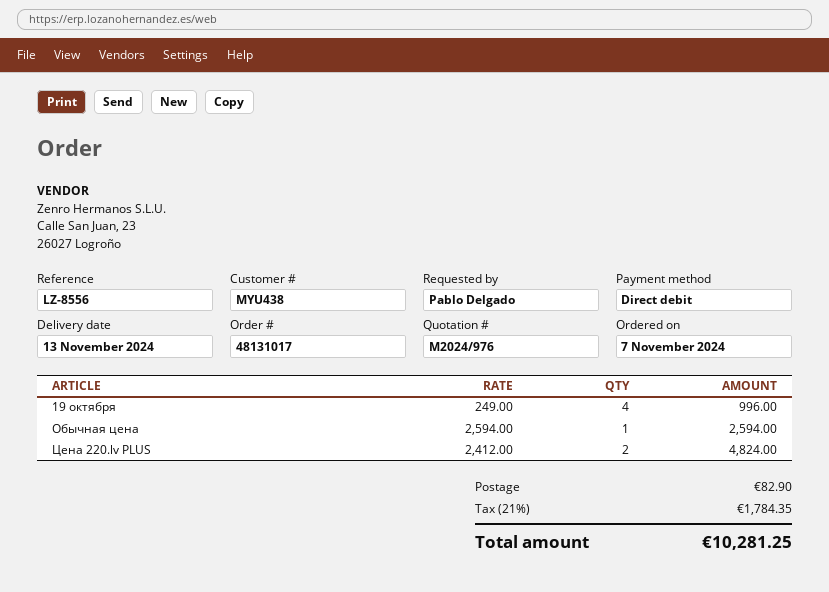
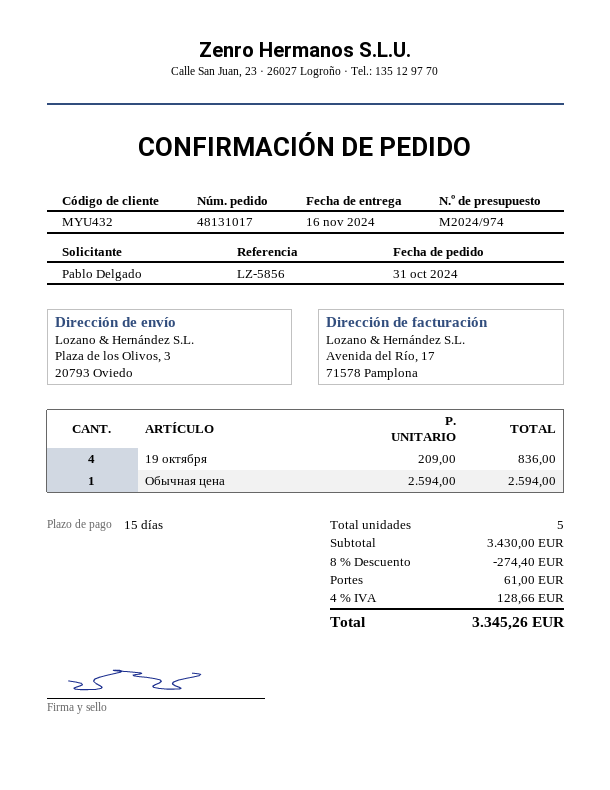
quote number: M2024/976 -> M2024/974
order date: 2024-11-07 -> 2024-10-31
delivery date: 2024-11-13 -> 2024-11-16
customer number: MYU438 -> MYU432
reference: LZ-8556 -> LZ-5856
19 октября: 4 x 249.00 = 996.00 -> 4 x 209.00 = 836.00
Цена 220.lv PLUS: 2 x 2412.00 = 4824.00 -> none
discount: none -> 8% = 274.40
shipping: 82.90 -> 61.00
tax: 21% = 1784.35 -> 4% = 128.66
total: 10281.25 -> 3345.26

